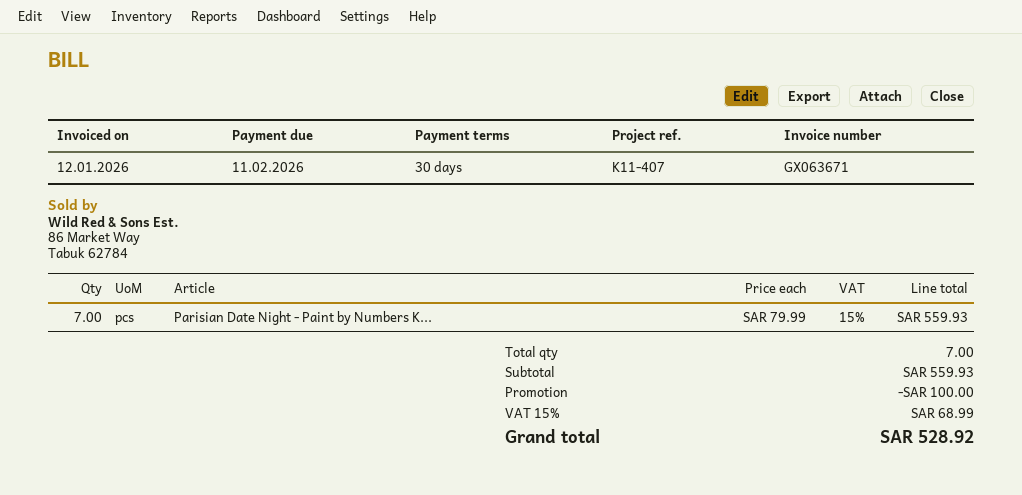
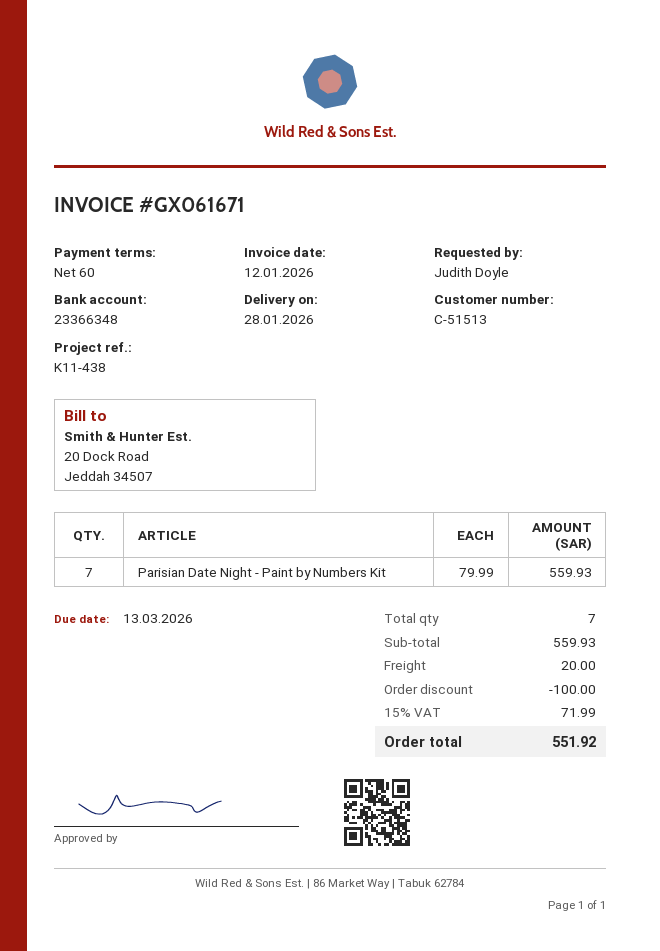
invoice number: GX063671 -> GX061671
payment terms: 30 days -> 60 days
due date: 2026-02-11 -> 2026-03-13
reference: K11-407 -> K11-438
shipping: none -> 20.00
tax: 15% = 68.99 -> 15% = 71.99
total: 528.92 -> 551.92

